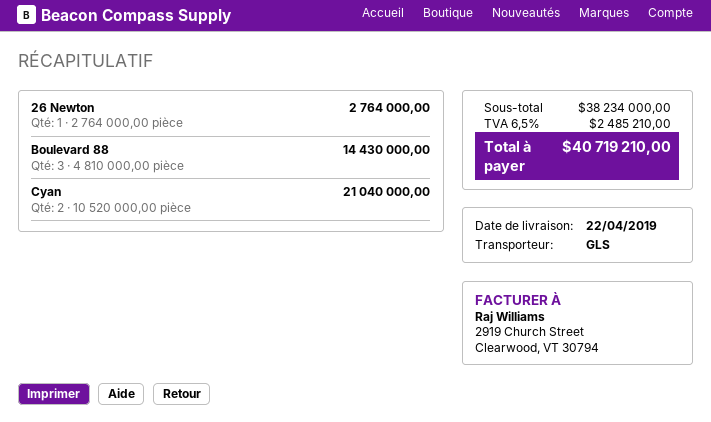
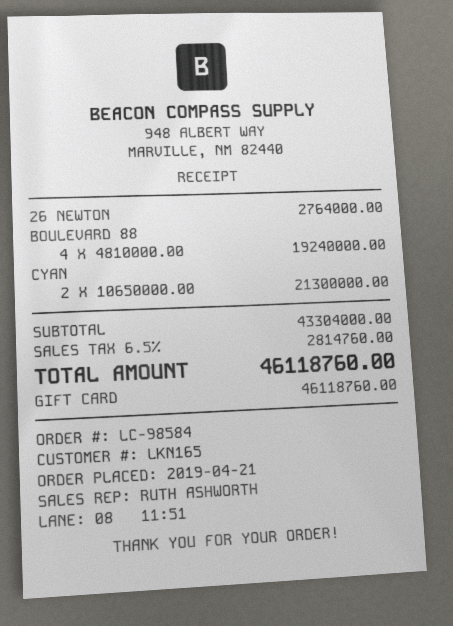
Boulevard 88: 3 x 4810000.00 = 14430000.00 -> 4 x 4810000.00 = 19240000.00
Cyan: 2 x 10520000.00 = 21040000.00 -> 2 x 10650000.00 = 21300000.00
subtotal: 38234000.00 -> 43304000.00
tax: 6.5% = 2485210.00 -> 6.5% = 2814760.00
total: 40719210.00 -> 46118760.00

